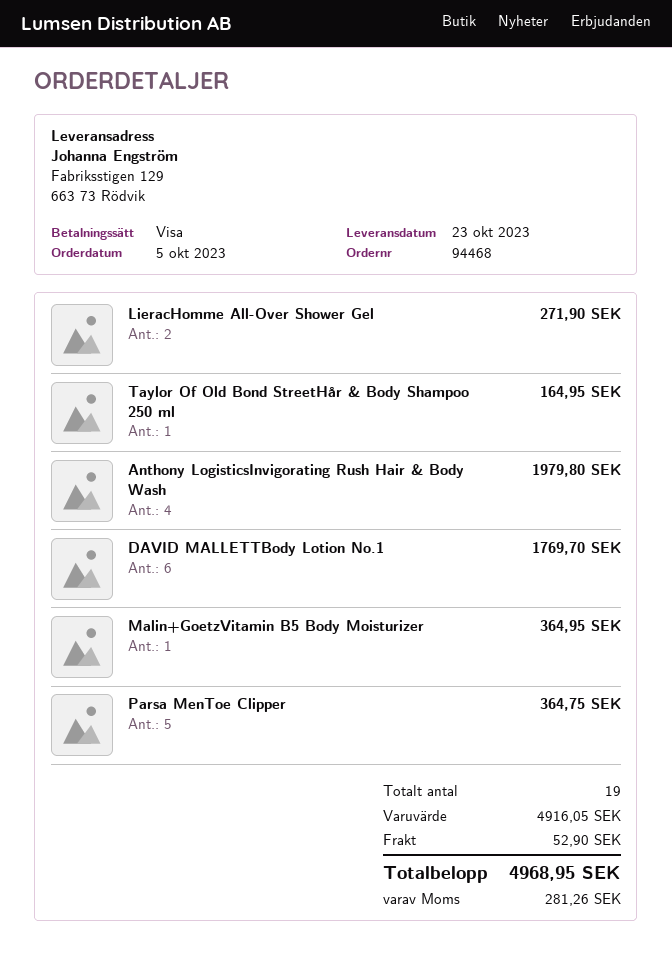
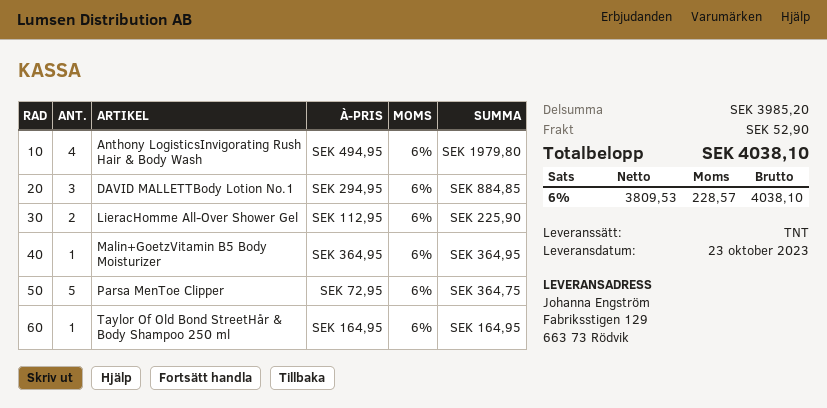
LieracHomme All-Over Shower Gel: 2 for 271.90 -> 2 for 225.90
DAVID MALLETTBody Lotion No.1: 6 for 1769.70 -> 3 for 884.85
subtotal: 4916.05 -> 3985.20
tax: 281.26 -> 228.57
total: 4968.95 -> 4038.10

